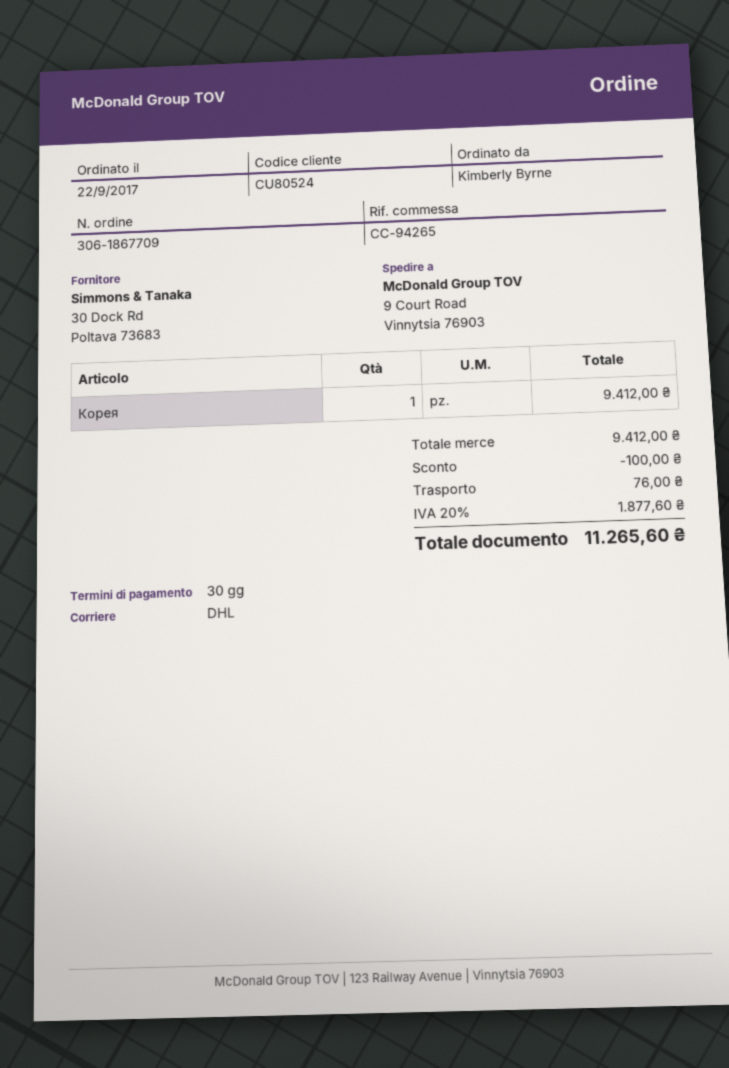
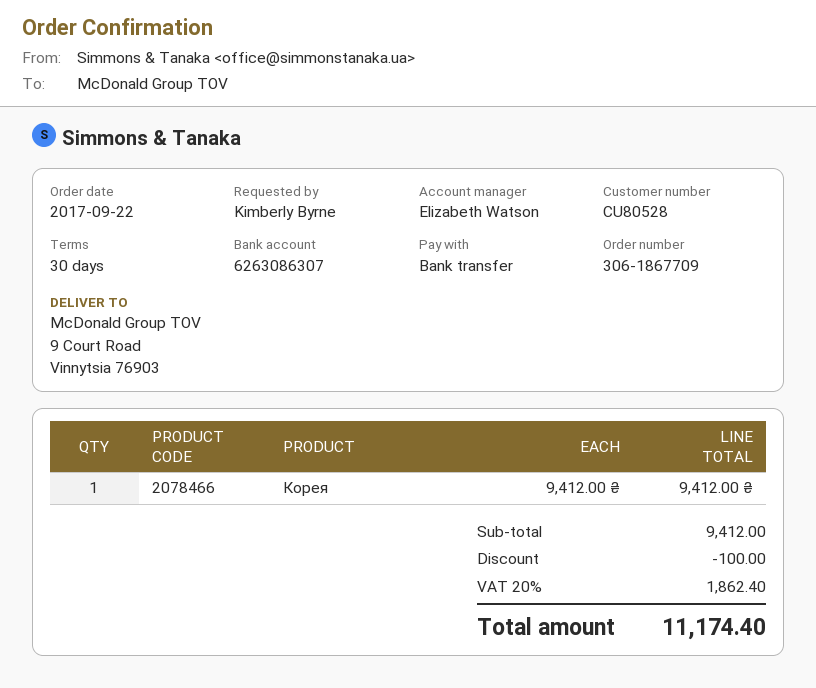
customer number: CU80524 -> CU80528
shipping: 76.00 -> none
tax: 20% = 1877.60 -> 20% = 1862.40
total: 11265.60 -> 11174.40

